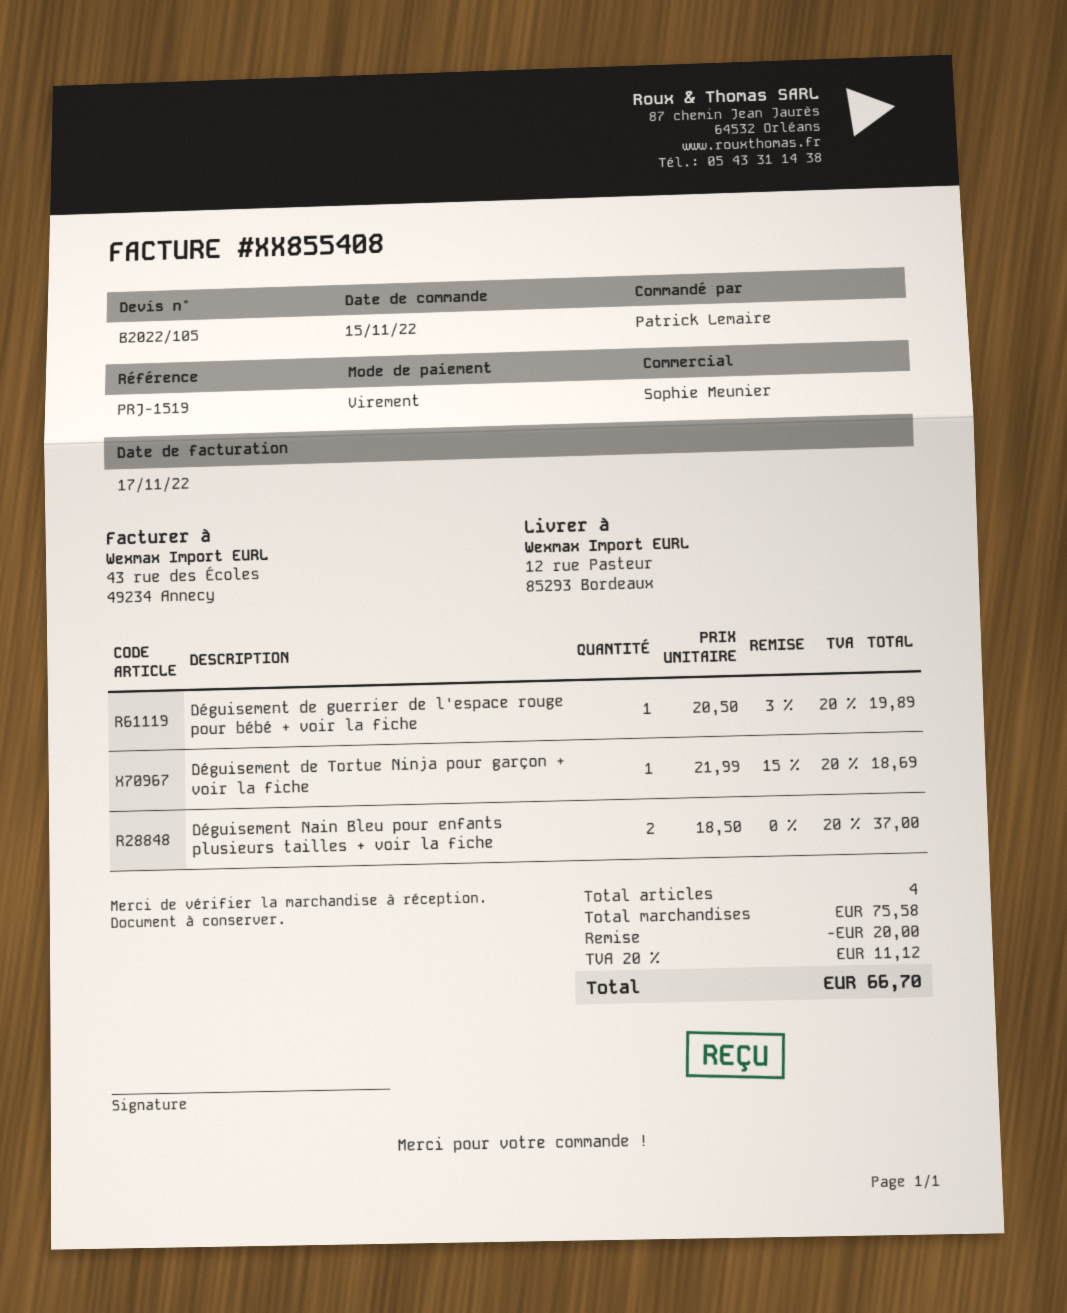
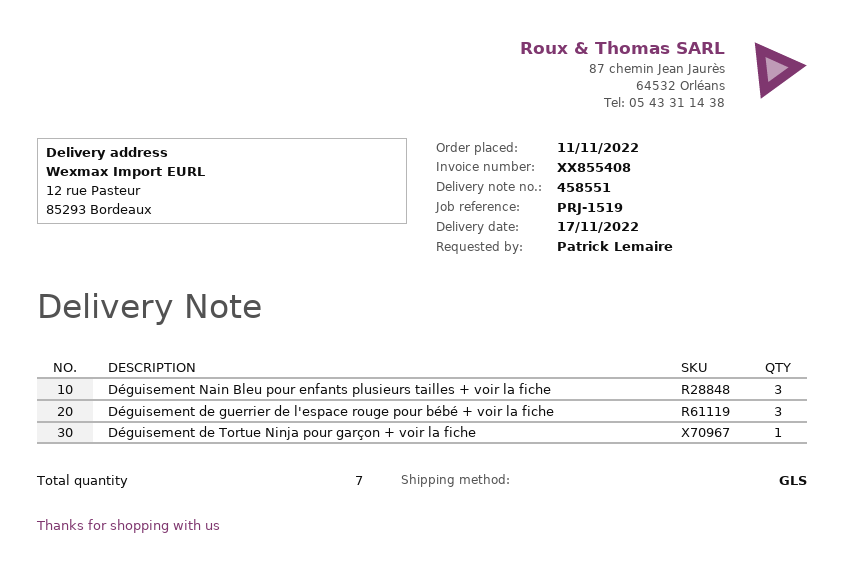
order date: 2022-11-15 -> 2022-11-11
Déguisement de guerrier de l'espace rouge pour bébé + voir la fiche: 1 -> 3
Déguisement Nain Bleu pour enfants plusieurs tailles + voir la fiche: 2 -> 3
total quantity: 4 -> 7

